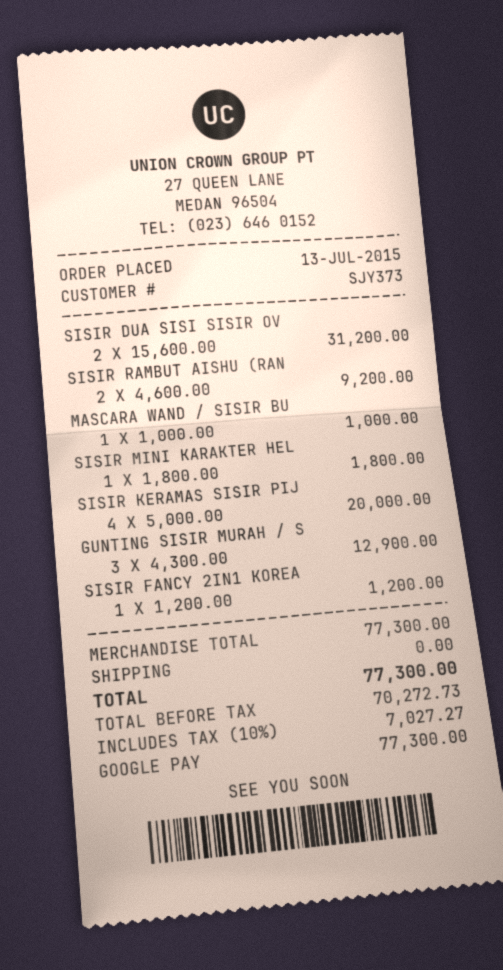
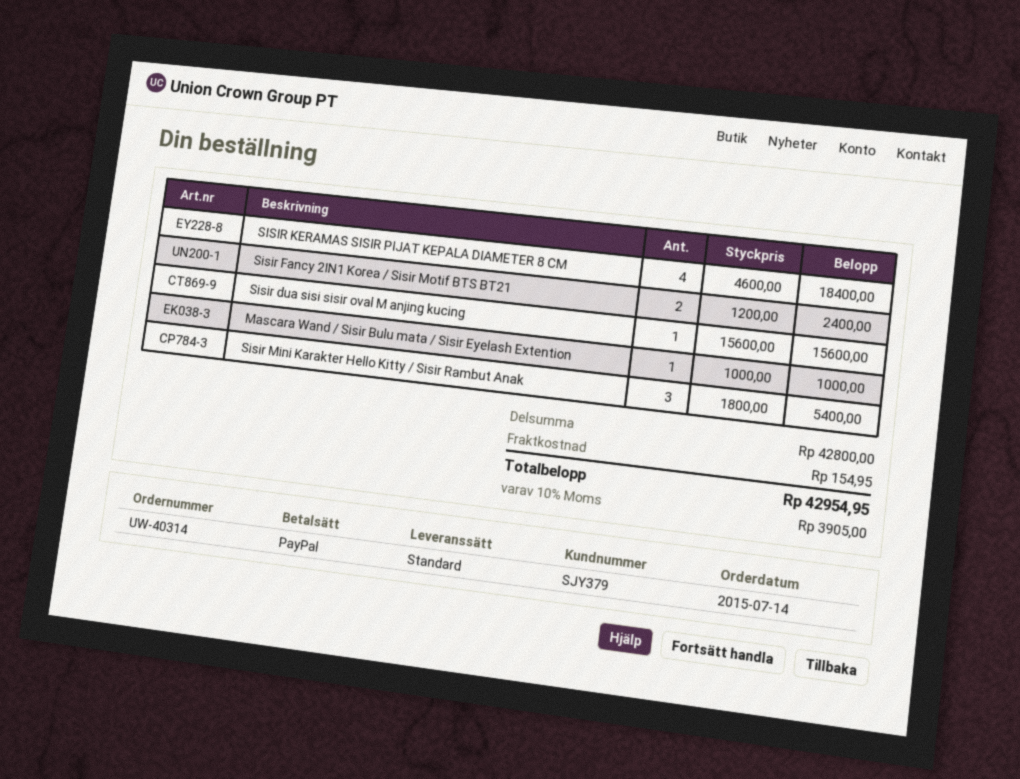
order date: 2015-07-13 -> 2015-07-14
customer number: SJY373 -> SJY379
payment method: Google Pay -> PayPal
SISIR DUA SISI SISIR OV: 2 x 15600.00 = 31200.00 -> 1 x 15600.00 = 15600.00
SISIR RAMBUT AISHU (RAN: 2 x 4600.00 = 9200.00 -> none
SISIR MINI KARAKTER HEL: 1 x 1800.00 = 1800.00 -> 3 x 1800.00 = 5400.00
SISIR KERAMAS SISIR PIJ: 4 x 5000.00 = 20000.00 -> 4 x 4600.00 = 18400.00
GUNTING SISIR MURAH / S: 3 x 4300.00 = 12900.00 -> none
SISIR FANCY 2IN1 KOREA: 1 x 1200.00 = 1200.00 -> 2 x 1200.00 = 2400.00
subtotal: 77300.00 -> 42800.00
shipping: 0.00 -> 154.95
tax: 10% = 7027.27 -> 10% = 3905.00
total: 77300.00 -> 42954.95

